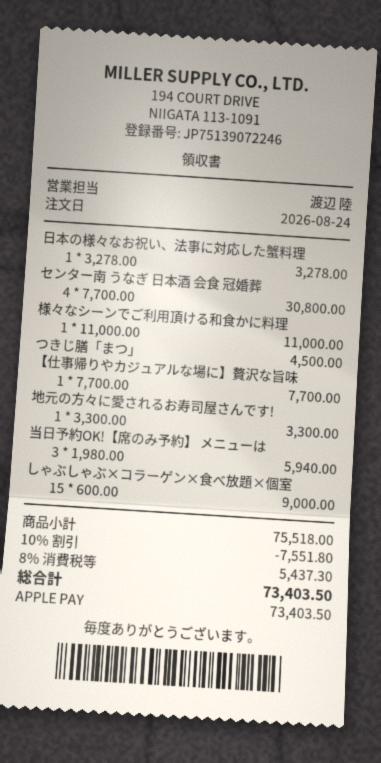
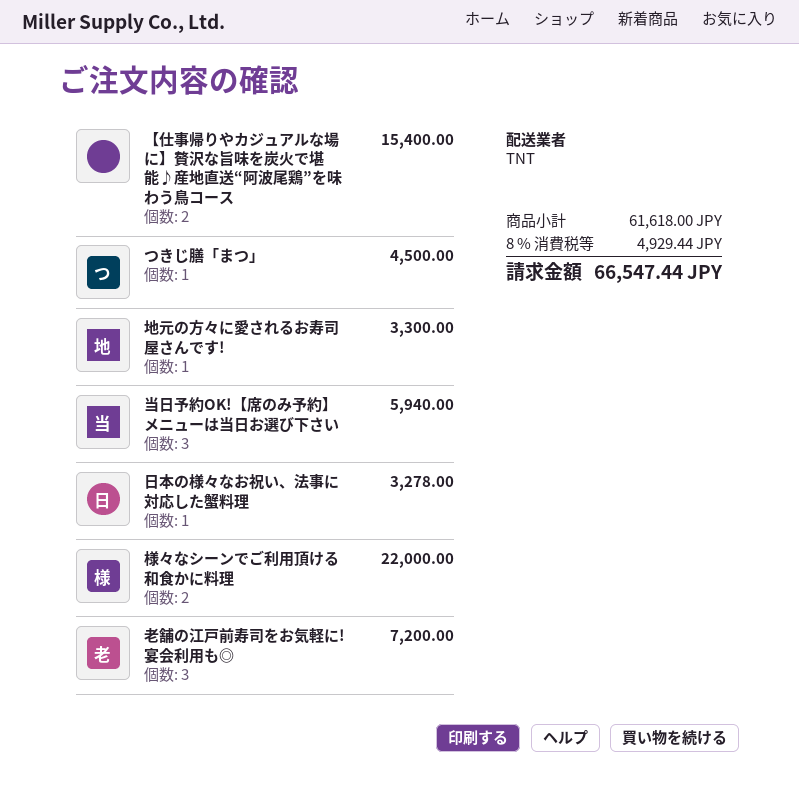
センター南 うなぎ 日本酒 会食 冠婚葬: 4 for 30800.00 -> none
様々なシーンでご利用頂ける和食かに料理: 1 for 11000.00 -> 2 for 22000.00
【仕事帰りやカジュアルな場に】贅沢な旨味: 1 for 7700.00 -> 2 for 15400.00
しゃぶしゃぶ×コラーゲン×食べ放題×個室: 15 for 9000.00 -> none
老舗の江戸前寿司をお気軽に!宴会利用も◎: none -> 3 for 7200.00
subtotal: 75518.00 -> 61618.00
discount: 10% = 7551.80 -> none
tax: 8% = 5437.30 -> 8% = 4929.44
total: 73403.50 -> 66547.44

